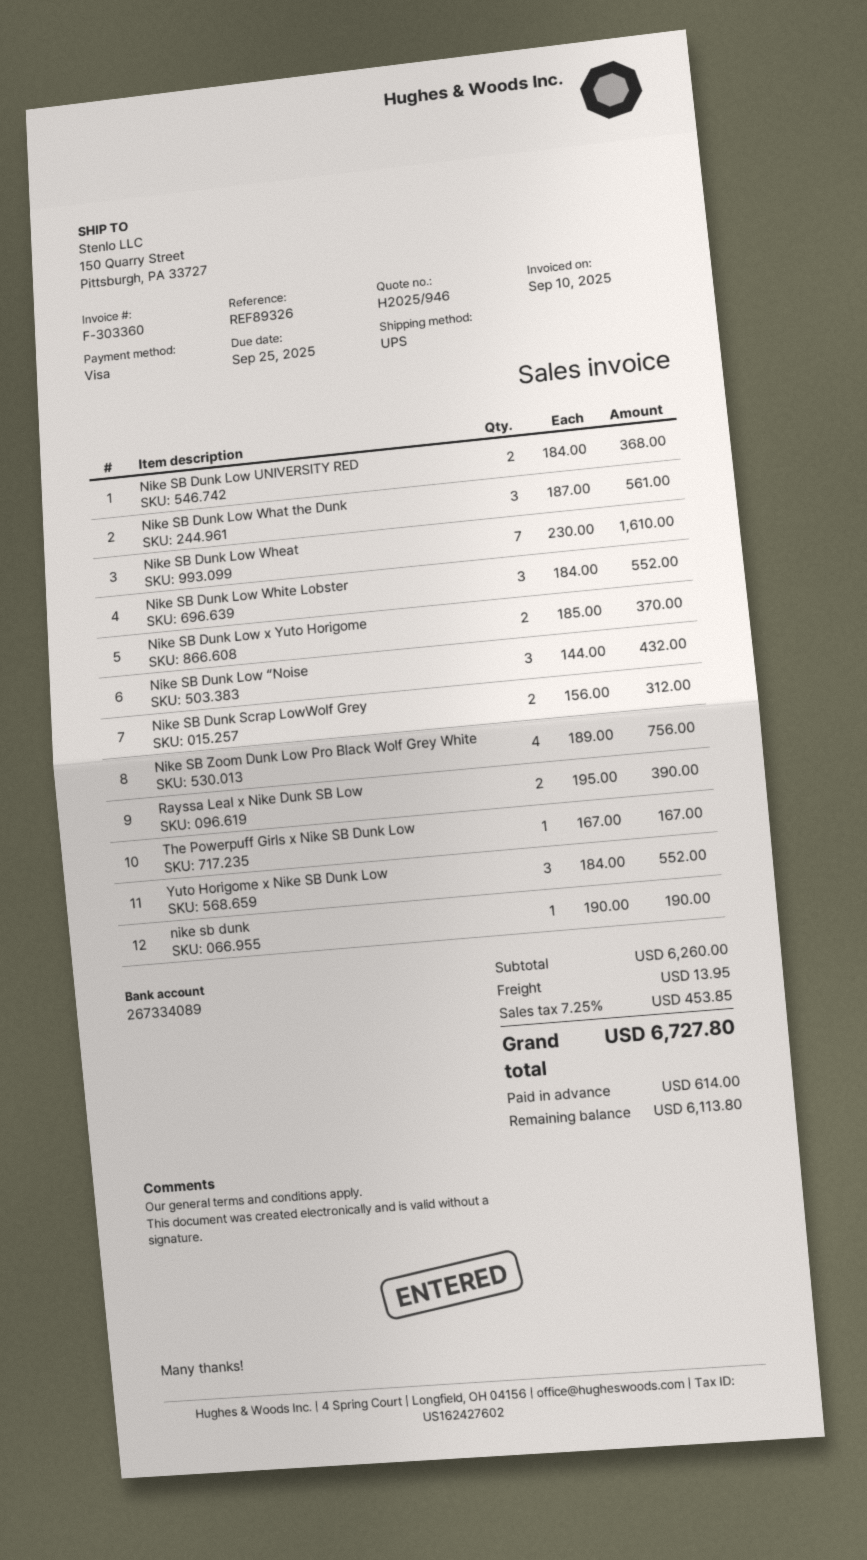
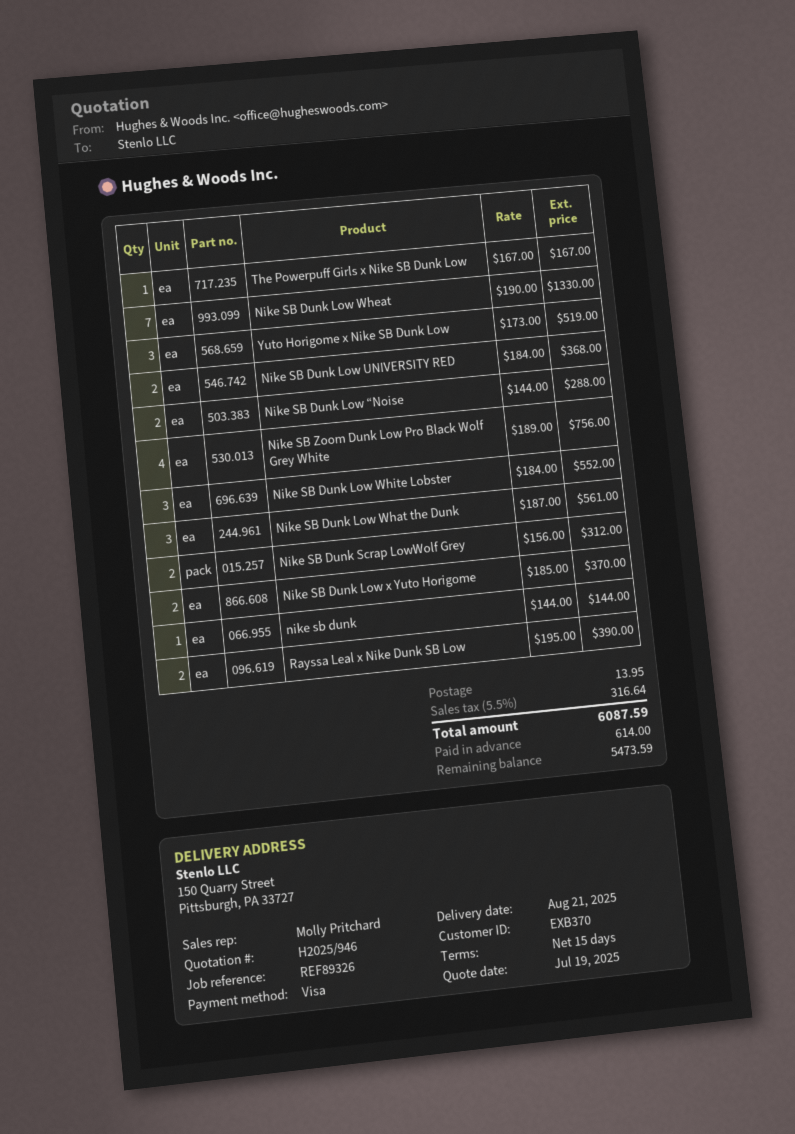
Nike SB Dunk Low Wheat: 7 x 230.00 = 1610.00 -> 7 x 190.00 = 1330.00
Nike SB Dunk Low “Noise: 3 x 144.00 = 432.00 -> 2 x 144.00 = 288.00
Yuto Horigome x Nike SB Dunk Low: 3 x 184.00 = 552.00 -> 3 x 173.00 = 519.00
nike sb dunk: 1 x 190.00 = 190.00 -> 1 x 144.00 = 144.00
tax: 7.25% = 453.85 -> 5.5% = 316.64
total: 6727.80 -> 6087.59
balance: 6113.80 -> 5473.59

